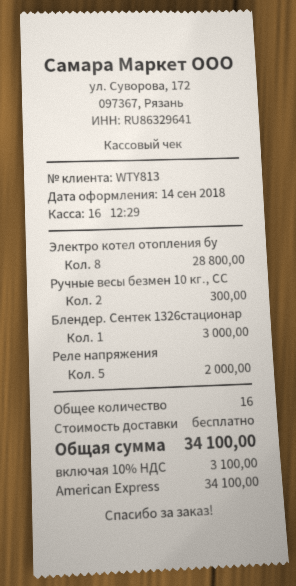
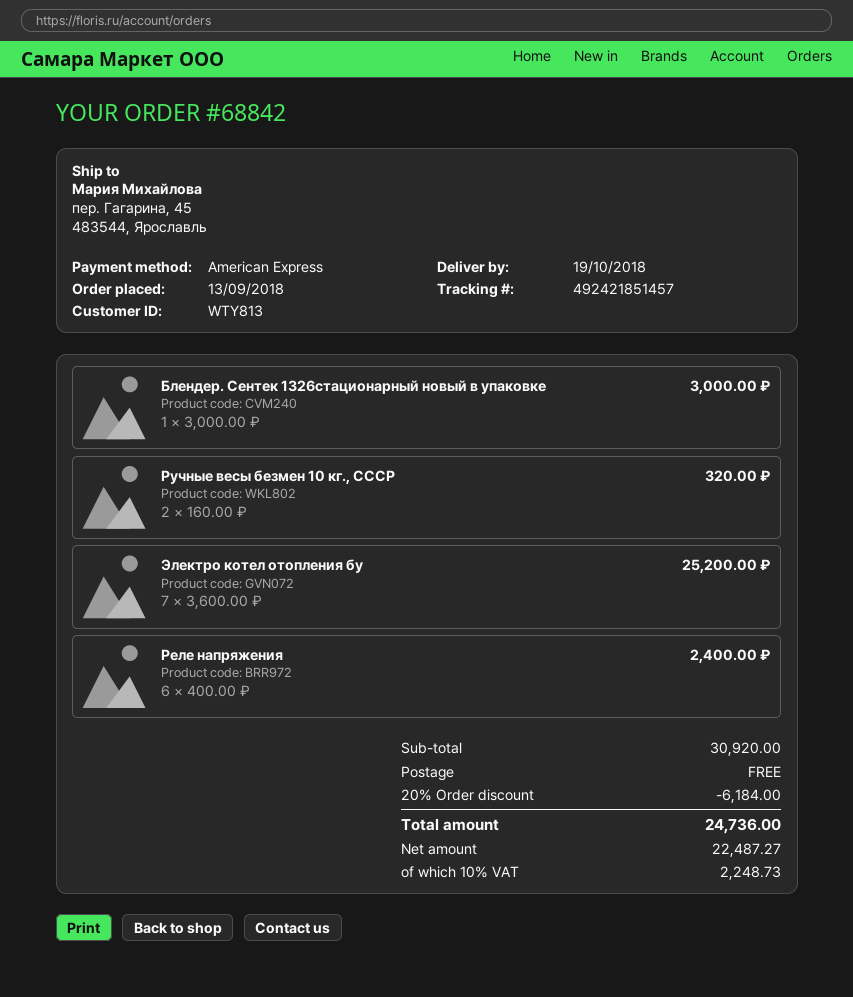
order date: 2018-09-14 -> 2018-09-13
Электро котел отопления бу: 8 for 28800.00 -> 7 for 25200.00
Ручные весы безмен 10 кг., СС: 2 for 300.00 -> 2 for 320.00
Реле напряжения: 5 for 2000.00 -> 6 for 2400.00
discount: none -> 20% = 6184.00
tax: 10% = 3100.00 -> 10% = 2248.73
total: 34100.00 -> 24736.00

